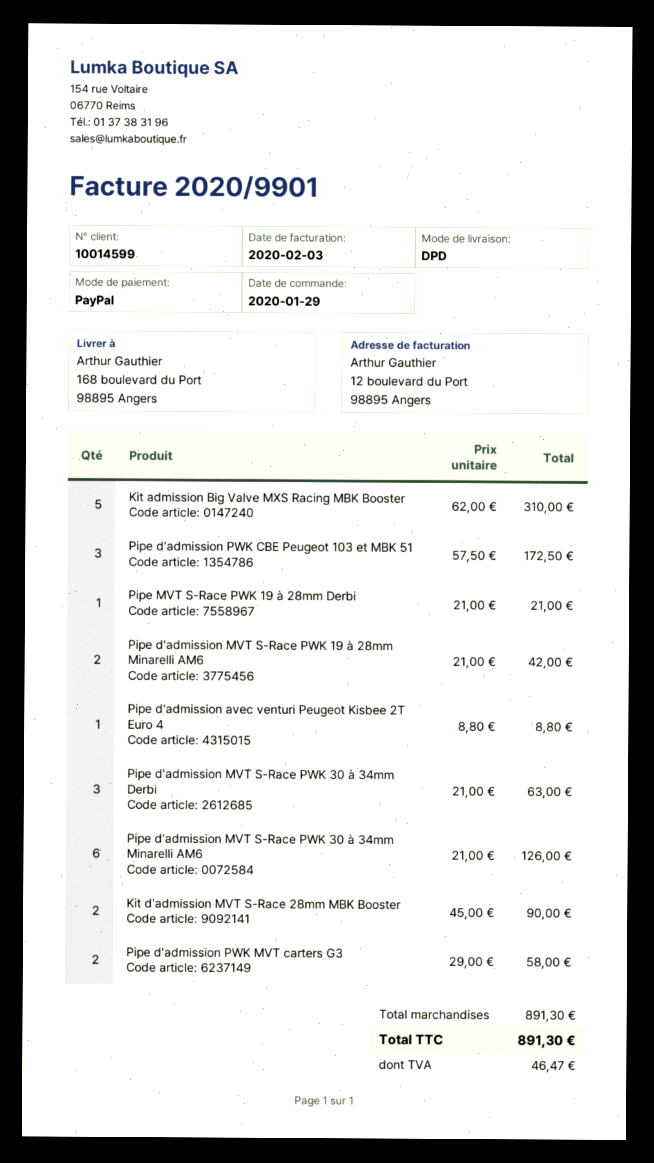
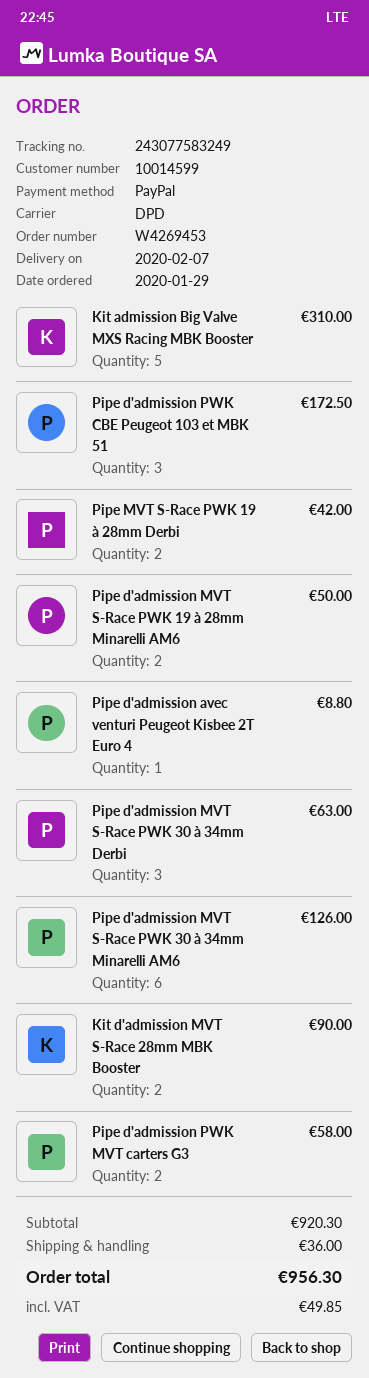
Pipe MVT S-Race PWK 19 à 28mm Derbi: 1 for 21.00 -> 2 for 42.00
Pipe d'admission MVT S-Race PWK 19 à 28mm Minarelli AM6: 2 for 42.00 -> 2 for 50.00
subtotal: 891.30 -> 920.30
shipping: none -> 36.00
tax: 46.47 -> 49.85
total: 891.30 -> 956.30

